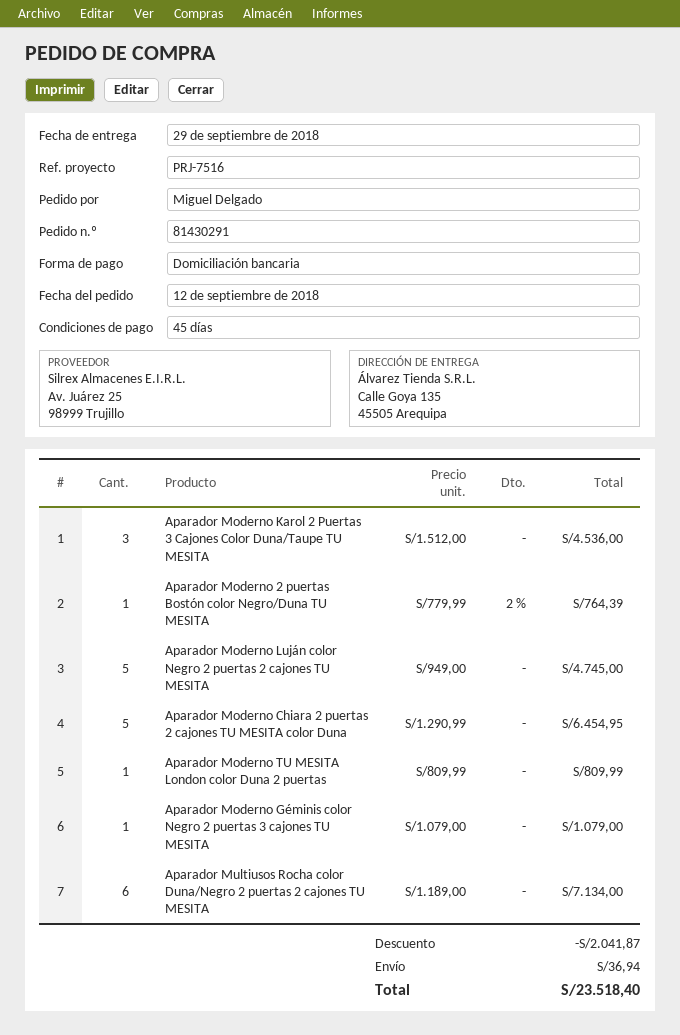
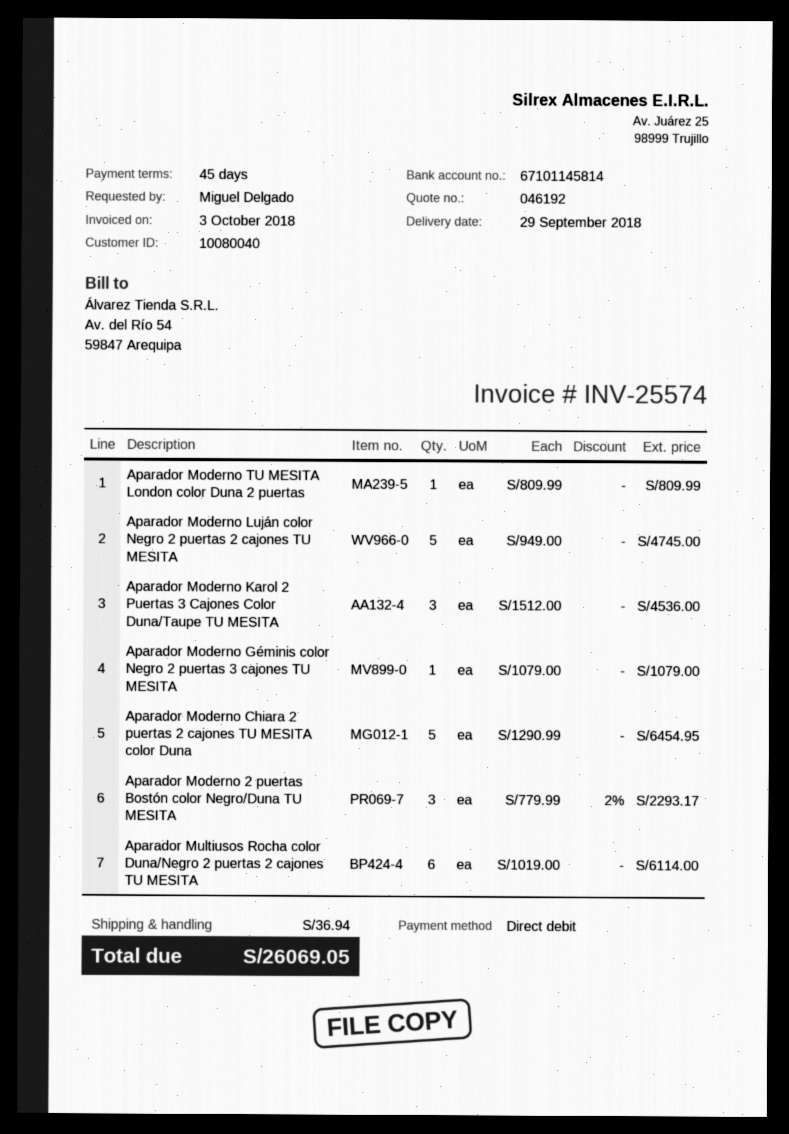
Aparador Moderno 2 puertas Bostón color Negro/Duna TU MESITA: 1 x 779.99 - 2% = 764.39 -> 3 x 779.99 - 2% = 2293.17
Aparador Multiusos Rocha color Duna/Negro 2 puertas 2 cajones TU MESITA: 6 x 1189.00 = 7134.00 -> 6 x 1019.00 = 6114.00
discount: 2041.87 -> none
total: 23518.40 -> 26069.05

